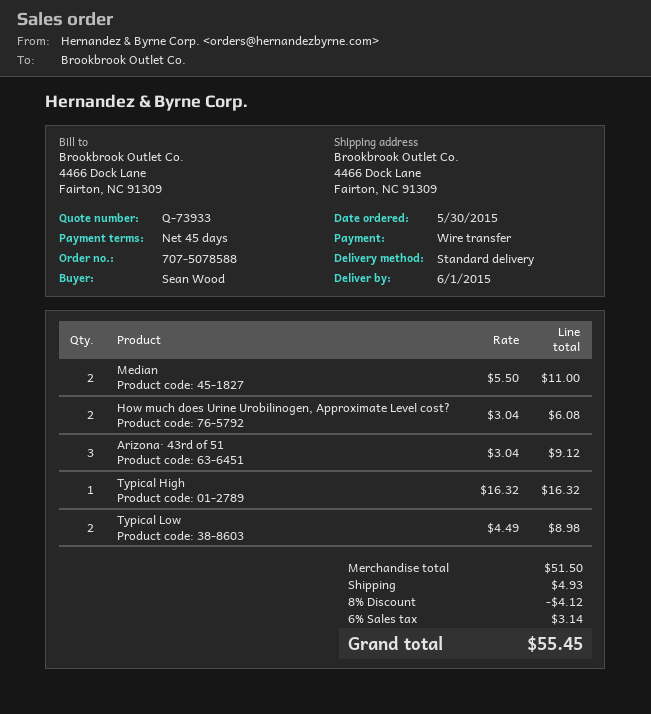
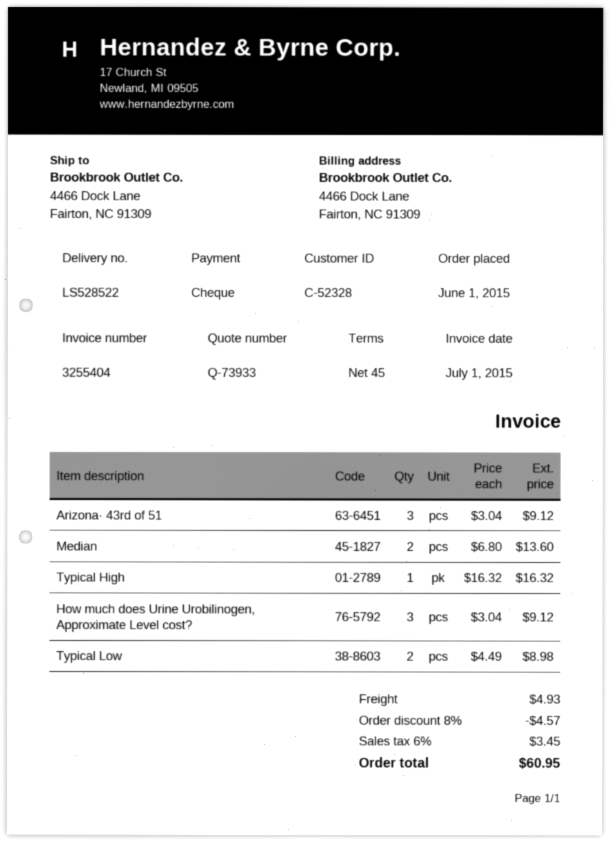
order date: 2015-05-30 -> 2015-06-01
payment method: bank transfer -> cheque
Median: 2 x 5.50 = 11.00 -> 2 x 6.80 = 13.60
How much does Urine Urobilinogen, Approximate Level cost?: 2 x 3.04 = 6.08 -> 3 x 3.04 = 9.12
discount: 8% = 4.12 -> 8% = 4.57
tax: 6% = 3.14 -> 6% = 3.45
total: 55.45 -> 60.95

